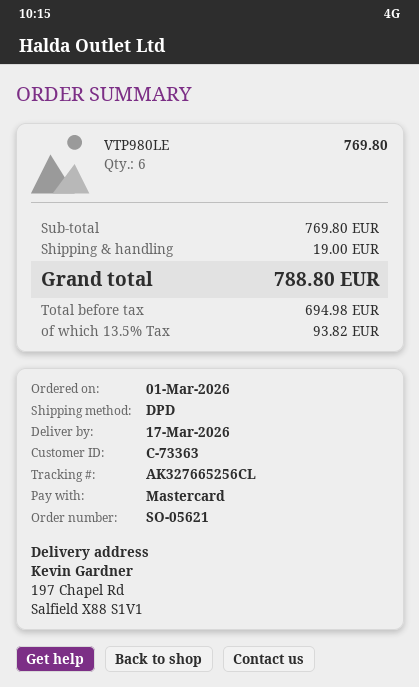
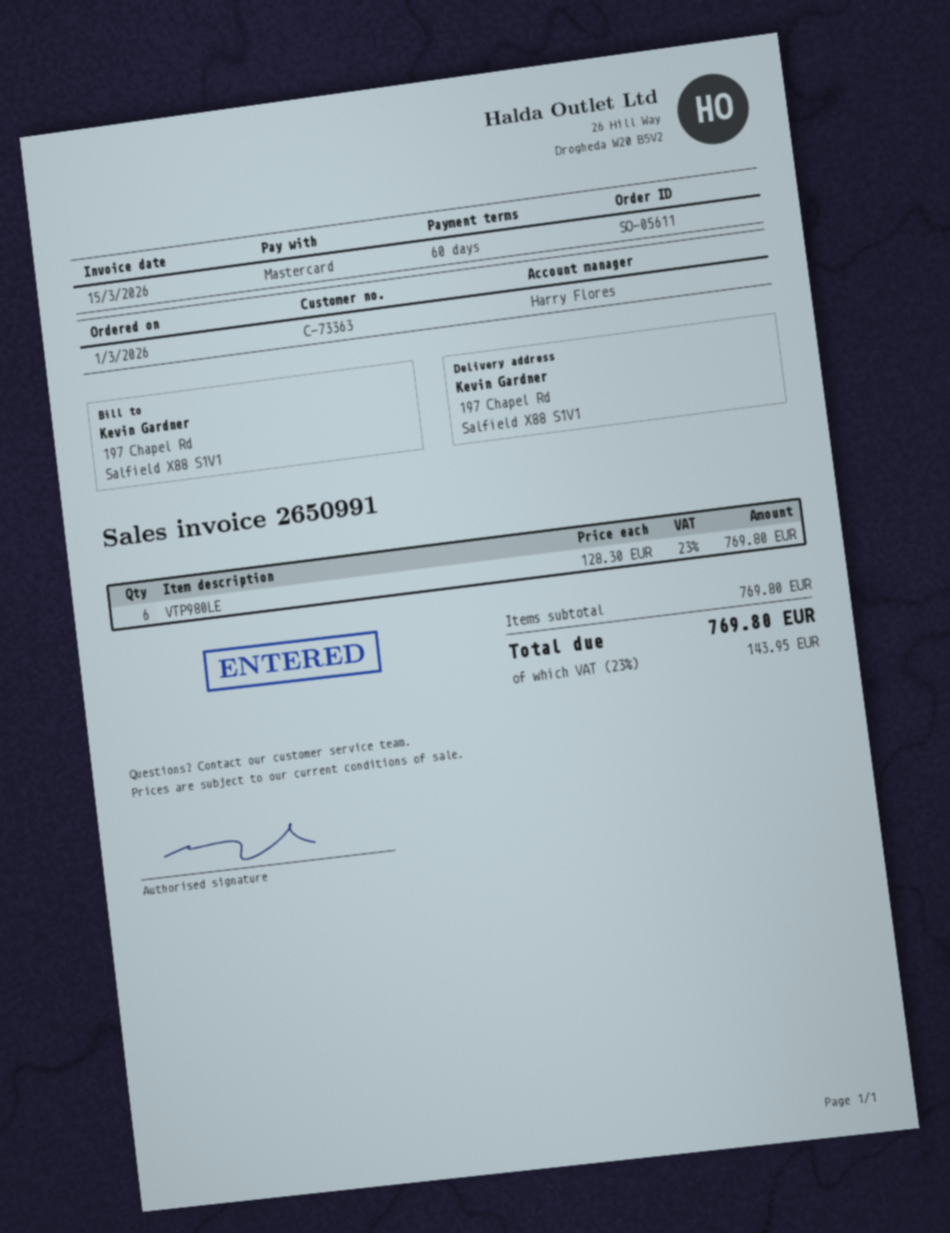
order number: SO-05621 -> SO-05611
shipping: 19.00 -> none
tax: 13.5% = 93.82 -> 23% = 143.95
total: 788.80 -> 769.80

